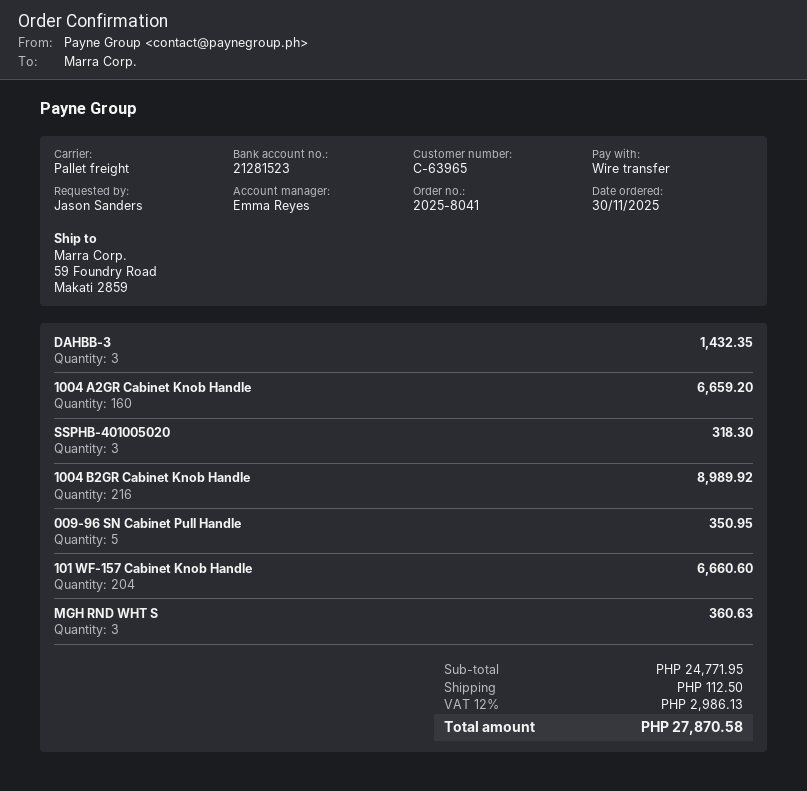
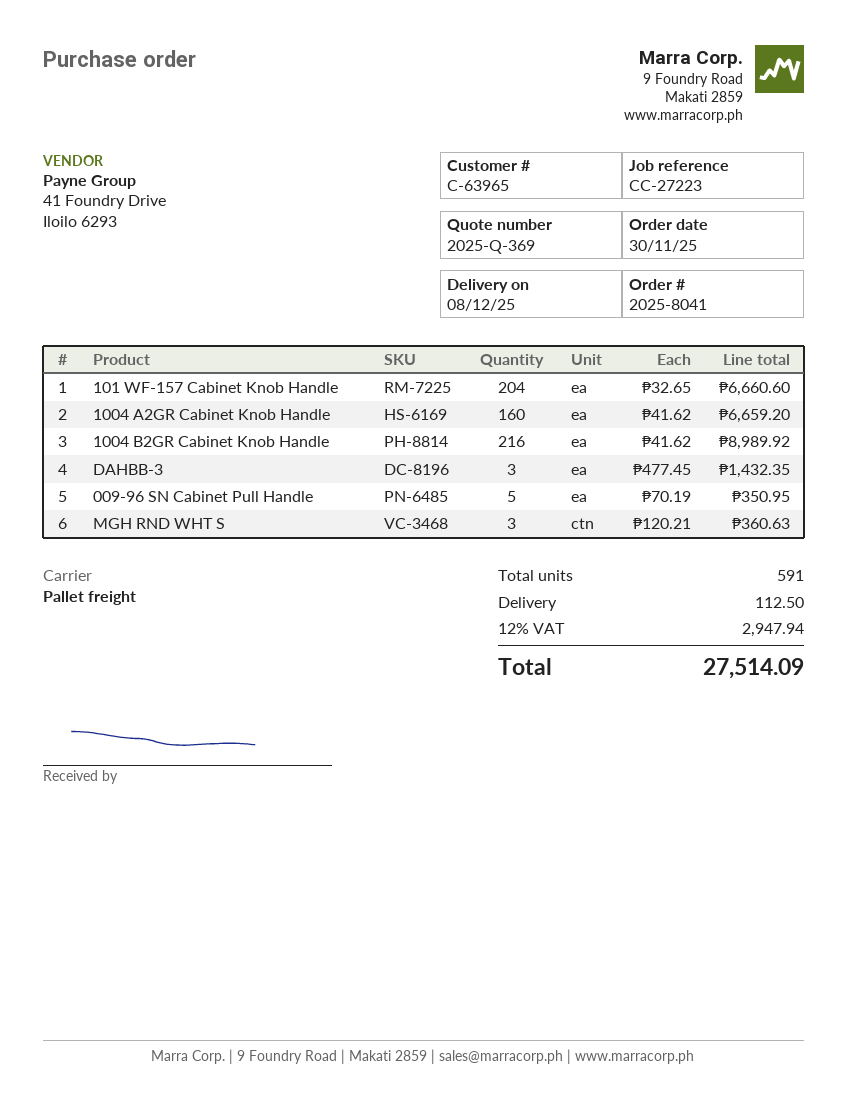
SSPHB-401005020: 3 for 318.30 -> none
tax: 12% = 2986.13 -> 12% = 2947.94
total: 27870.58 -> 27514.09

